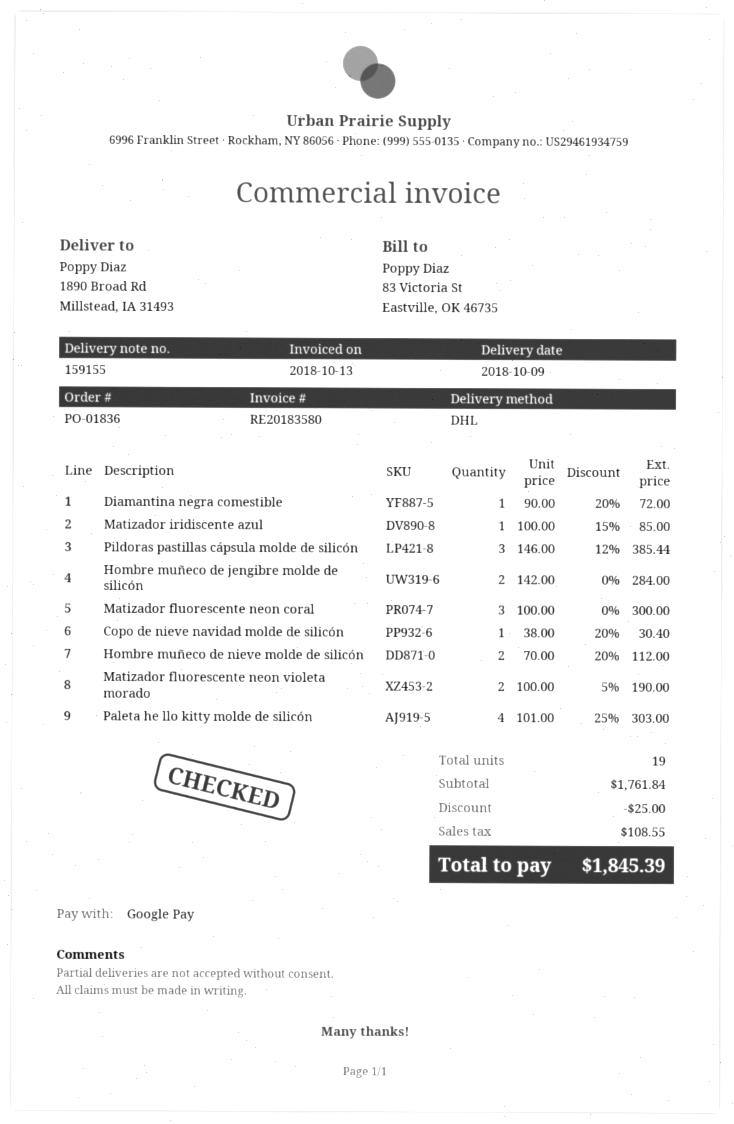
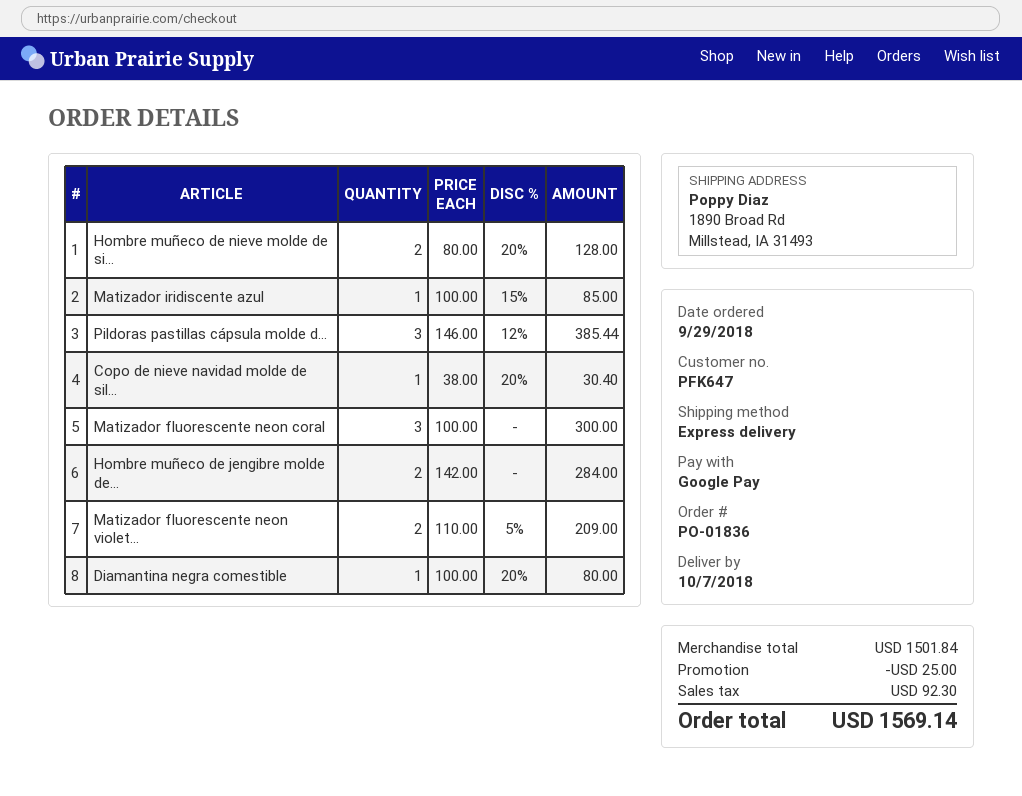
delivery date: 2018-10-09 -> 2018-10-07
shipping method: DHL -> express
Diamantina negra comestible: 1 x 90.00 - 20% = 72.00 -> 1 x 100.00 - 20% = 80.00
Hombre muñeco de nieve molde de silicón: 2 x 70.00 - 20% = 112.00 -> 2 x 80.00 - 20% = 128.00
Matizador fluorescente neon violeta morado: 2 x 100.00 - 5% = 190.00 -> 2 x 110.00 - 5% = 209.00
Paleta he llo kitty molde de silicón: 4 x 101.00 - 25% = 303.00 -> none
subtotal: 1761.84 -> 1501.84
tax: 108.55 -> 92.30
total: 1845.39 -> 1569.14

